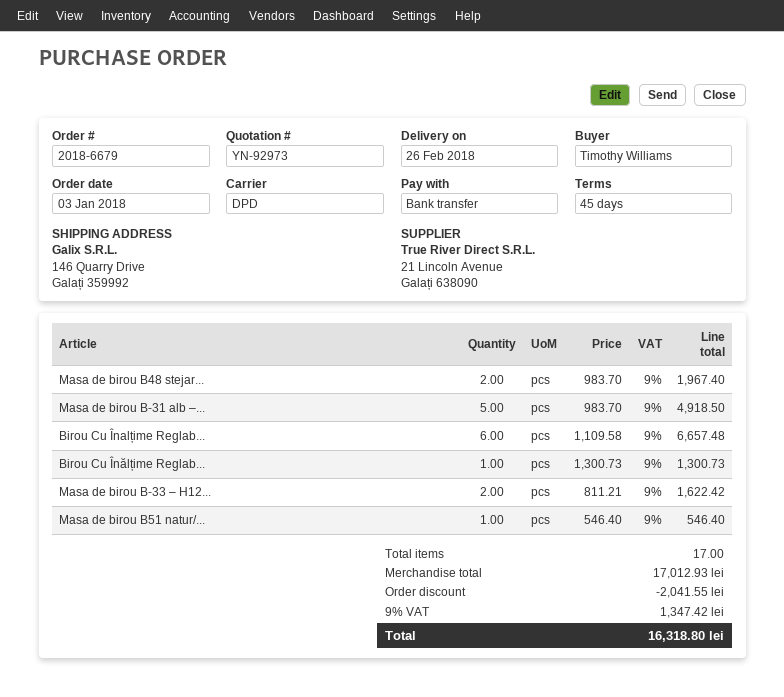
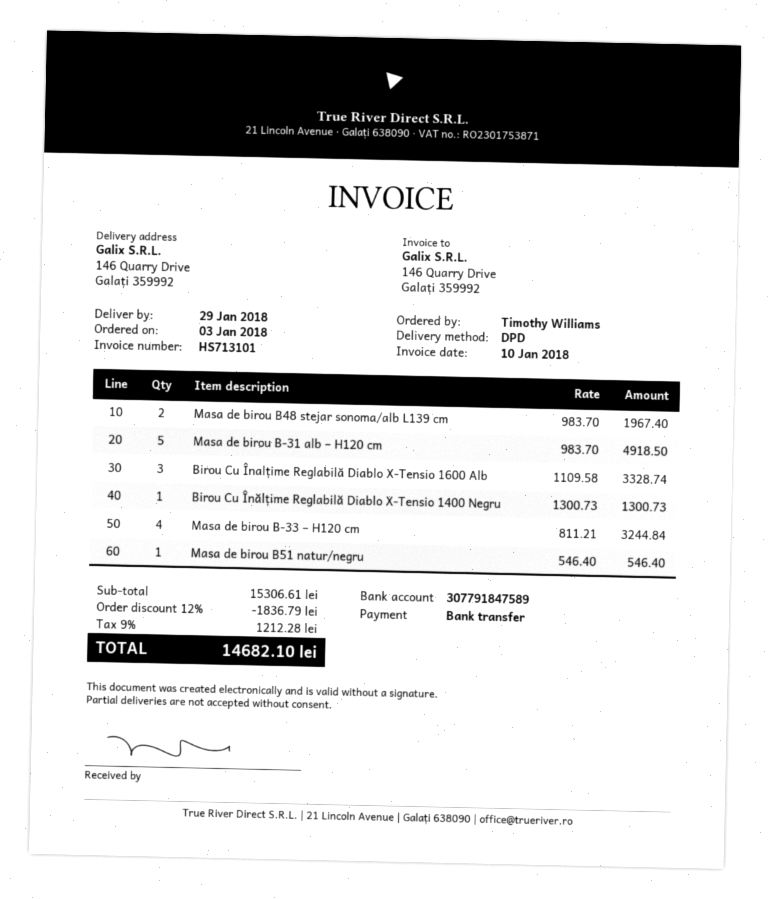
delivery date: 2018-02-26 -> 2018-01-29
Birou Cu Înalțime Reglab...: 6 x 1109.58 = 6657.48 -> 3 x 1109.58 = 3328.74
Masa de birou B-33 – H12...: 2 x 811.21 = 1622.42 -> 4 x 811.21 = 3244.84
subtotal: 17012.93 -> 15306.61
discount: 2041.55 -> 1836.79
tax: 9% = 1347.42 -> 9% = 1212.28
total: 16318.80 -> 14682.10

